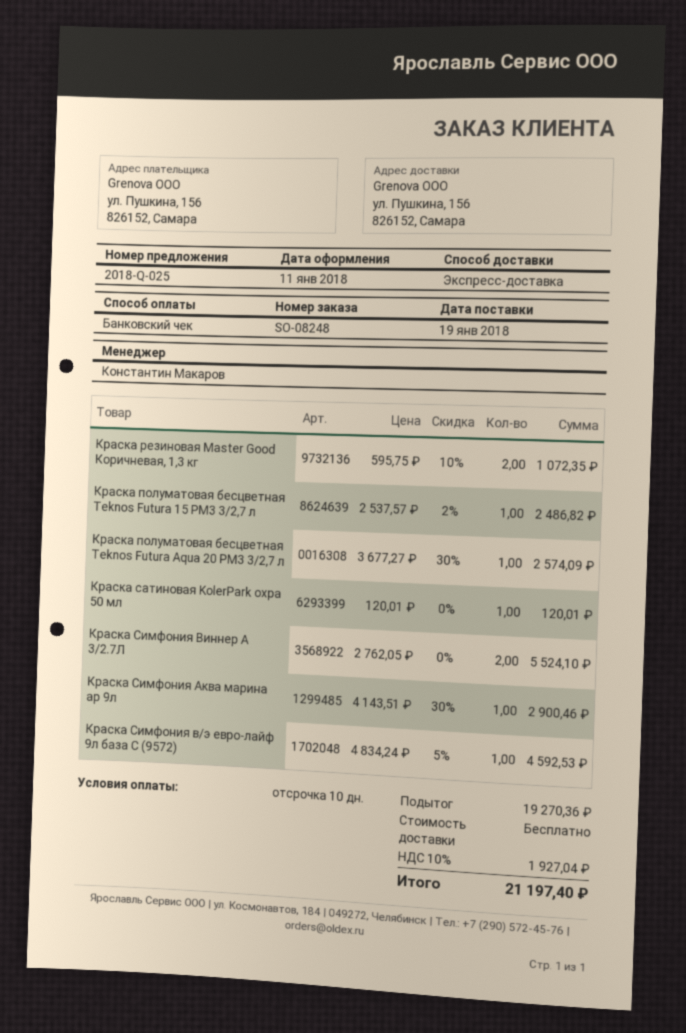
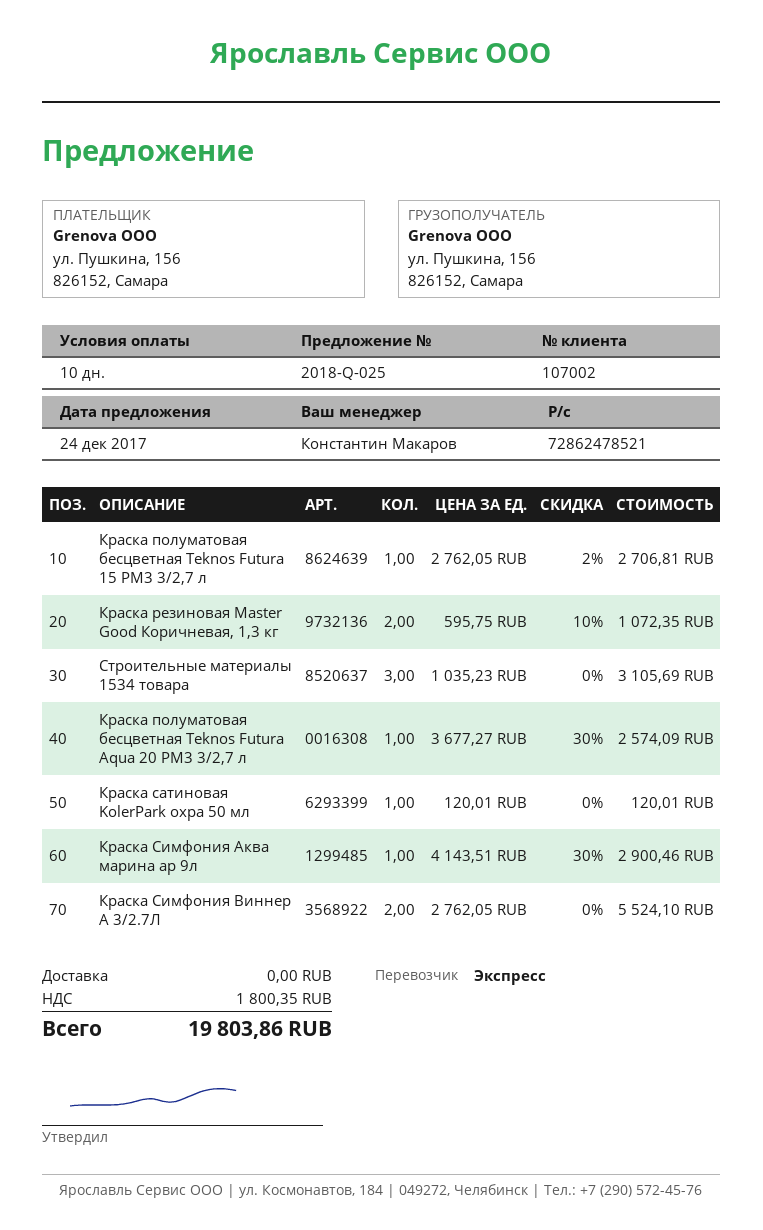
Краска полуматовая бесцветная Teknos Futura 15 РМ3 3/2,7 л: 1 x 2537.57 - 2% = 2486.82 -> 1 x 2762.05 - 2% = 2706.81
Краска Симфония в/э евро-лайф 9л база C (9572): 1 x 4834.24 - 5% = 4592.53 -> none
Строительные материалы 1534 товара: none -> 3 x 1035.23 = 3105.69
tax: 1927.04 -> 1800.35
total: 21197.40 -> 19803.86

